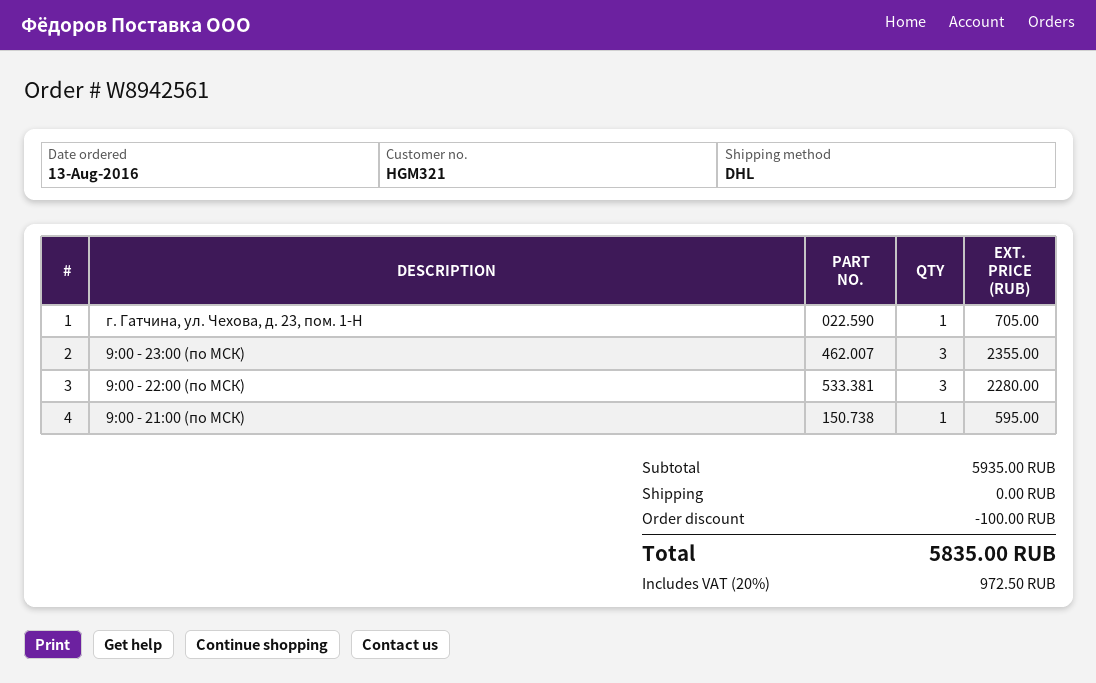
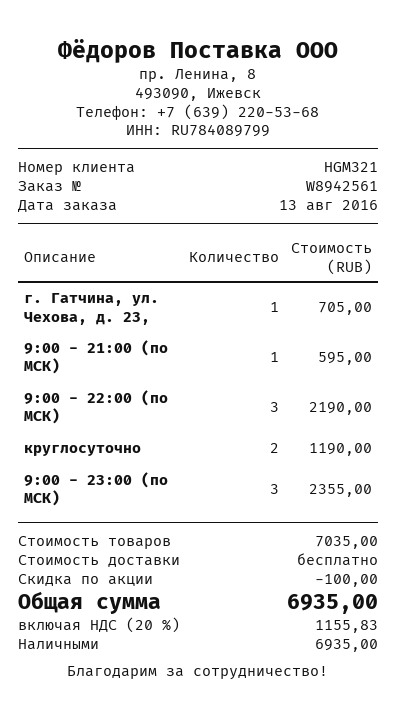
9:00 - 22:00 (по МСК): 3 for 2280.00 -> 3 for 2190.00
круглосуточно: none -> 2 for 1190.00
subtotal: 5935.00 -> 7035.00
tax: 20% = 972.50 -> 20% = 1155.83
total: 5835.00 -> 6935.00

